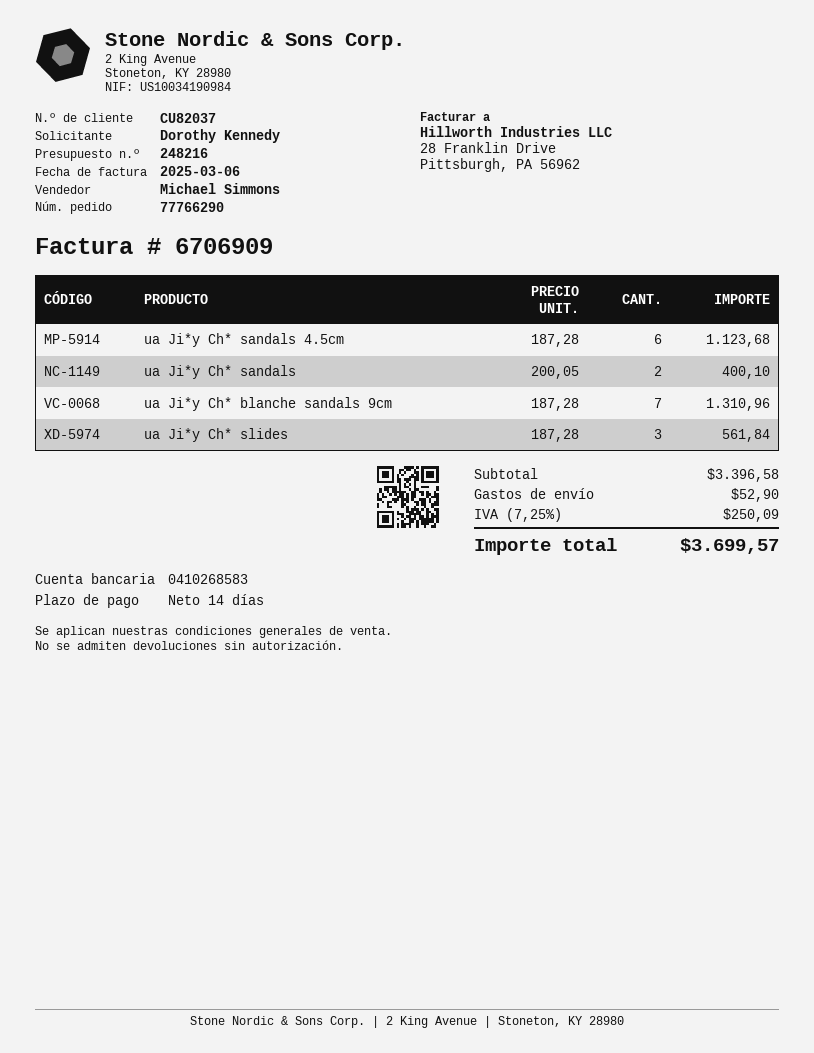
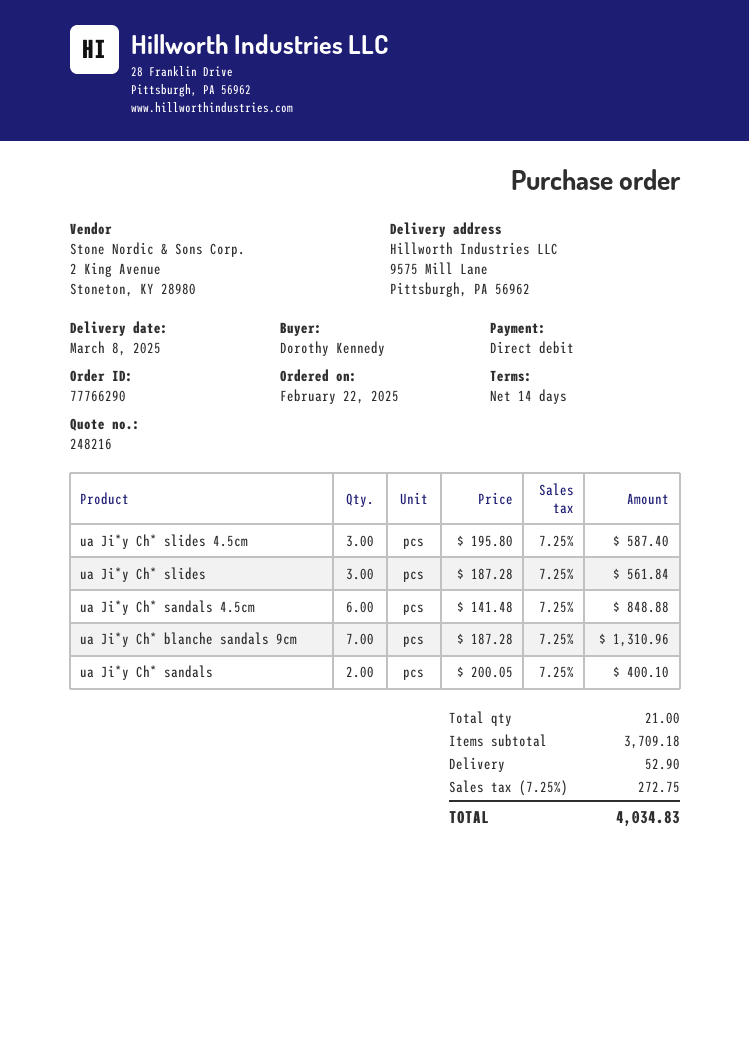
ua Ji*y Ch* sandals 4.5cm: 6 x 187.28 = 1123.68 -> 6 x 141.48 = 848.88
ua Ji*y Ch* slides 4.5cm: none -> 3 x 195.80 = 587.40
subtotal: 3396.58 -> 3709.18
tax: 7.25% = 250.09 -> 7.25% = 272.75
total: 3699.57 -> 4034.83

